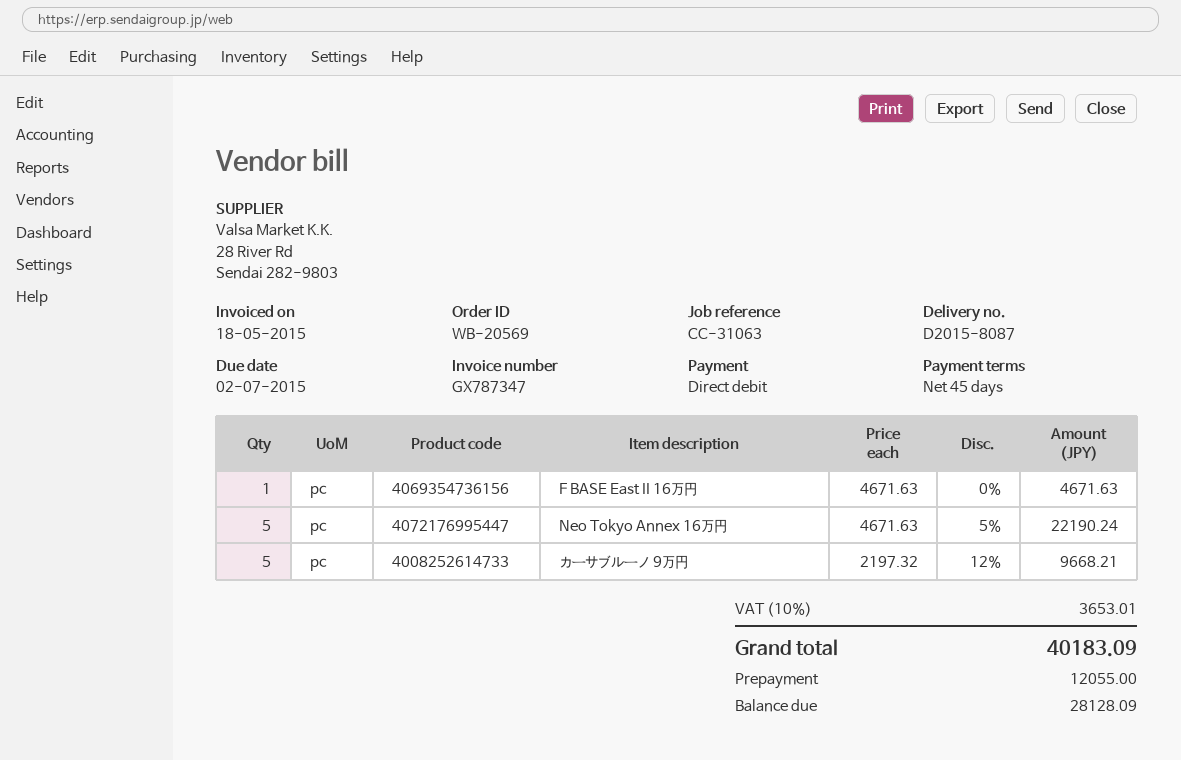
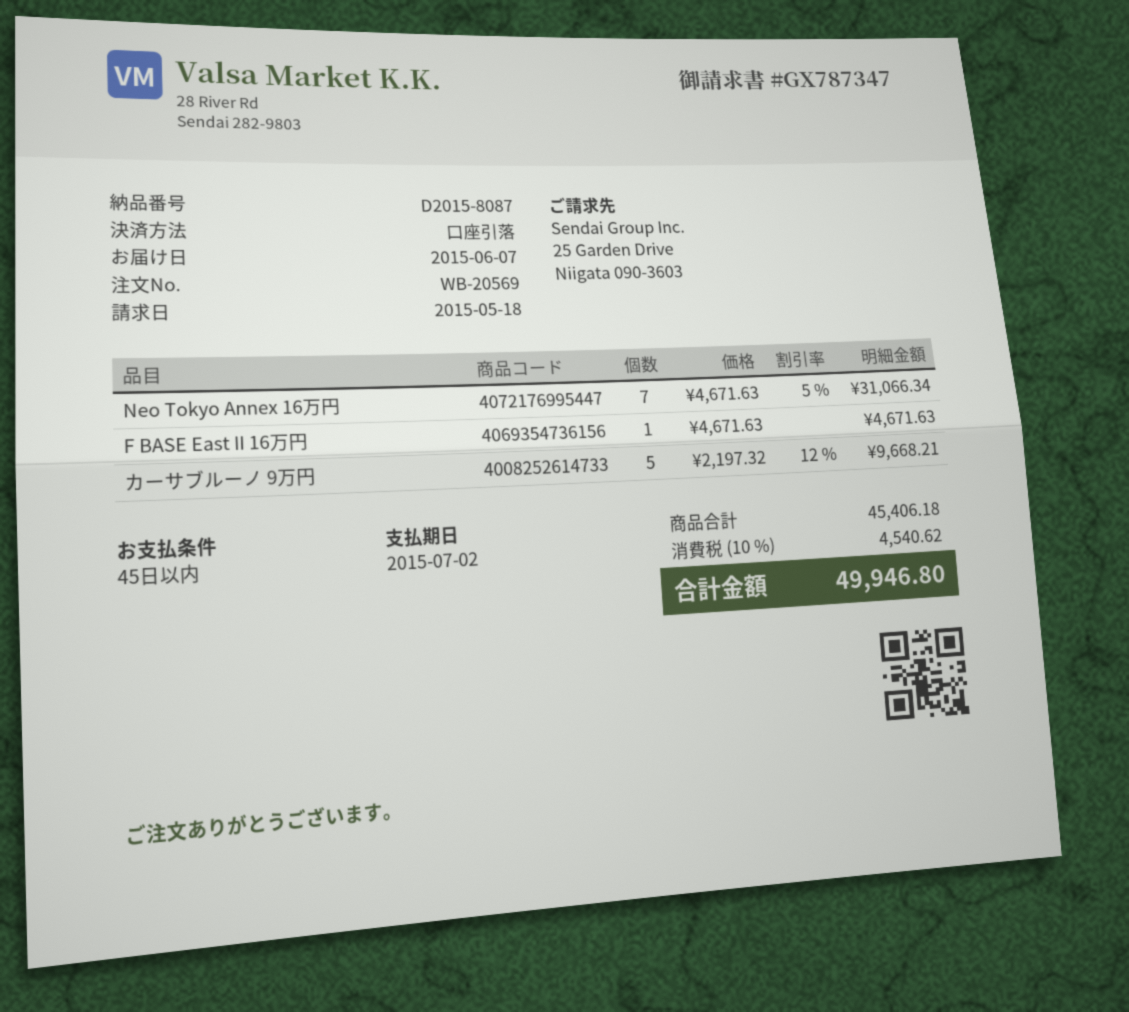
Neo Tokyo Annex 16万円: 5 x 4671.63 - 5% = 22190.24 -> 7 x 4671.63 - 5% = 31066.34
tax: 10% = 3653.01 -> 10% = 4540.62
total: 40183.09 -> 49946.80

